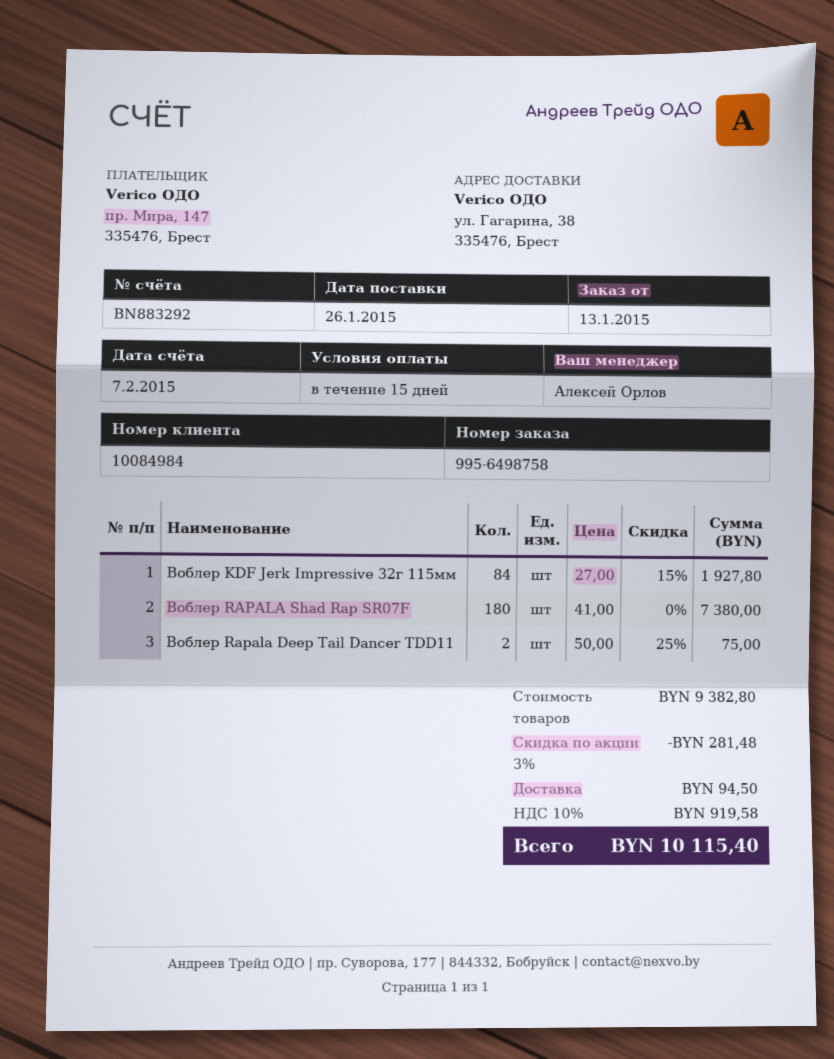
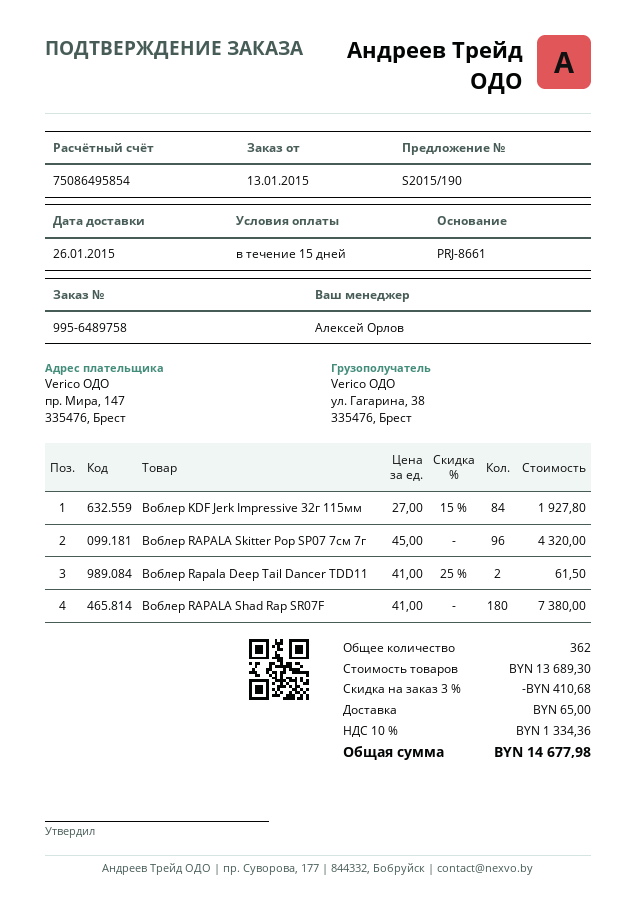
order number: 995-6498758 -> 995-6489758
Воблер Rapala Deep Tail Dancer TDD11: 2 x 50.00 - 25% = 75.00 -> 2 x 41.00 - 25% = 61.50
Воблер RAPALA Skitter Pop SP07 7см 7г: none -> 96 x 45.00 = 4320.00
subtotal: 9382.80 -> 13689.30
discount: 3% = 281.48 -> 3% = 410.68
shipping: 94.50 -> 65.00
tax: 10% = 919.58 -> 10% = 1334.36
total: 10115.40 -> 14677.98

